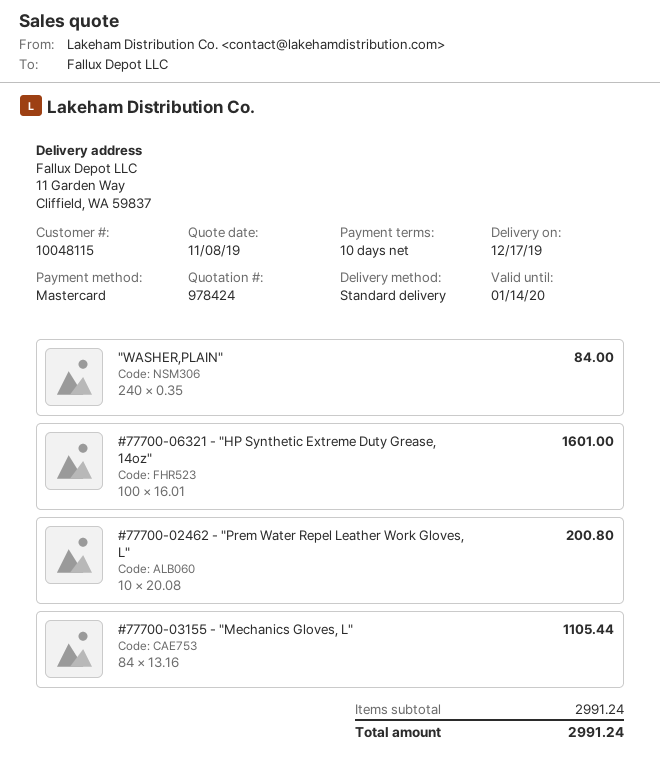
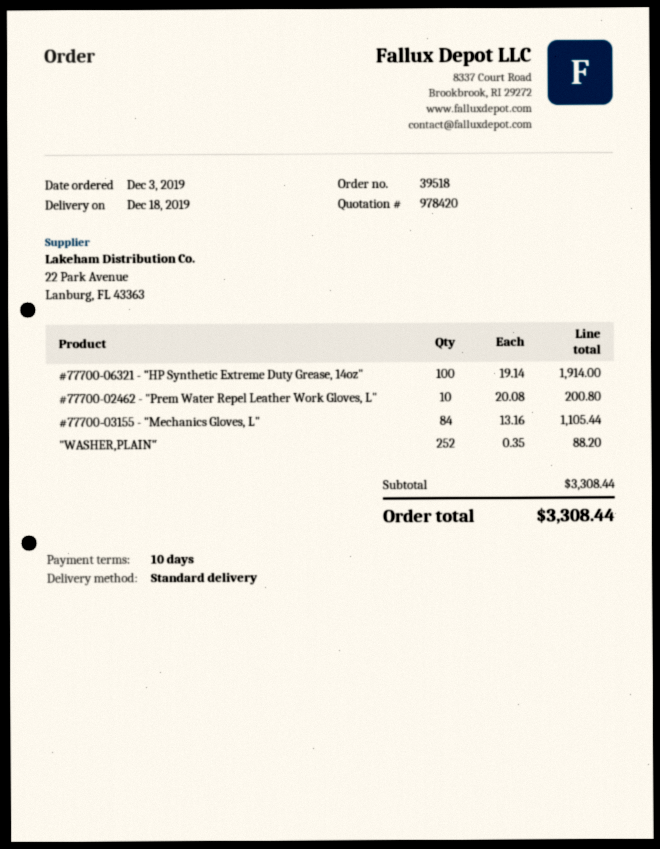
quote number: 978424 -> 978420
delivery date: 2019-12-17 -> 2019-12-18
"WASHER,PLAIN": 240 x 0.35 = 84.00 -> 252 x 0.35 = 88.20
#77700-06321 - "HP Synthetic Extreme Duty Grease, 14oz": 100 x 16.01 = 1601.00 -> 100 x 19.14 = 1914.00
subtotal: 2991.24 -> 3308.44
total: 2991.24 -> 3308.44

